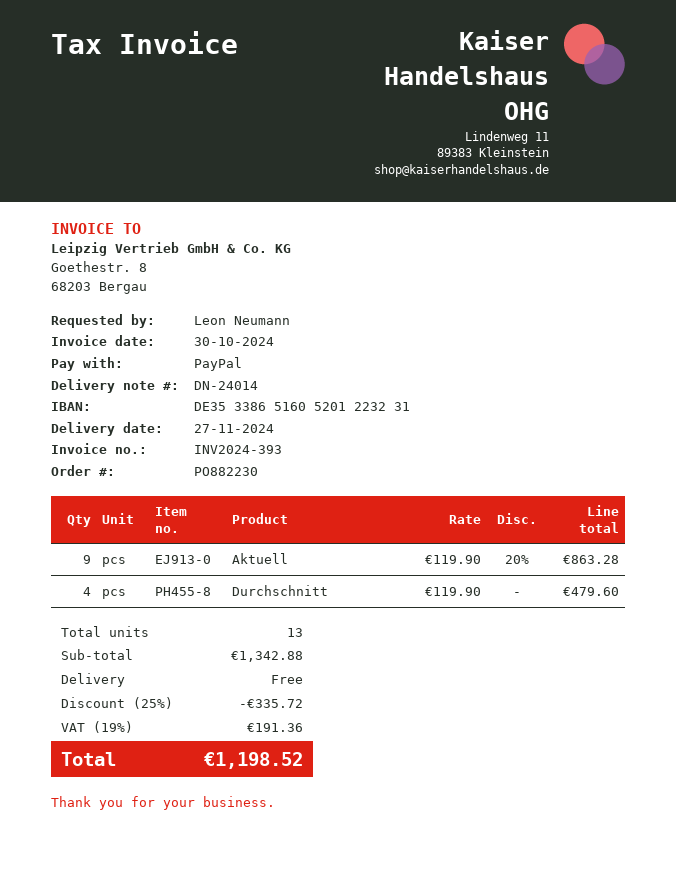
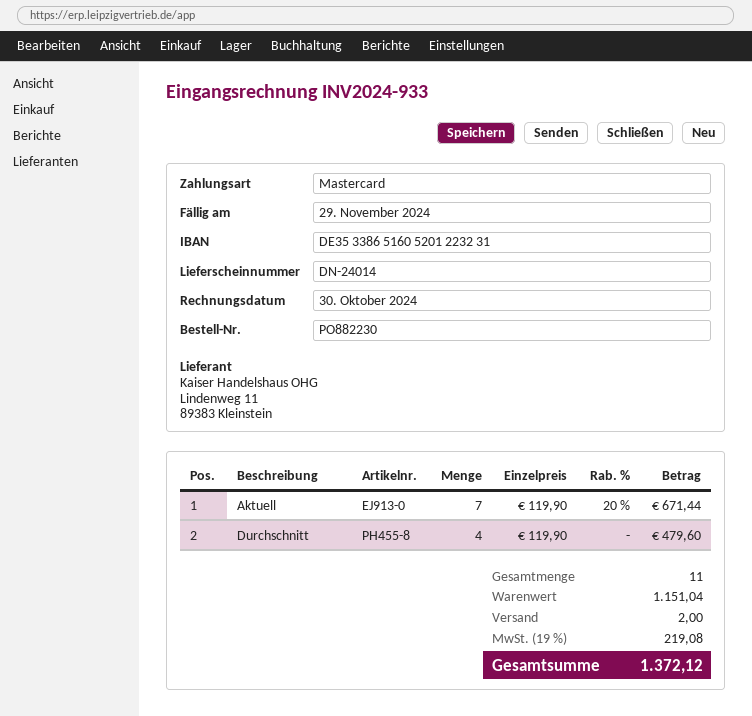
invoice number: INV2024-393 -> INV2024-933
payment method: PayPal -> Mastercard
Aktuell: 9 x 119.90 - 20% = 863.28 -> 7 x 119.90 - 20% = 671.44
total quantity: 13 -> 11
subtotal: 1342.88 -> 1151.04
discount: 25% = 335.72 -> none
shipping: 0.00 -> 2.00
tax: 19% = 191.36 -> 19% = 219.08
total: 1198.52 -> 1372.12

